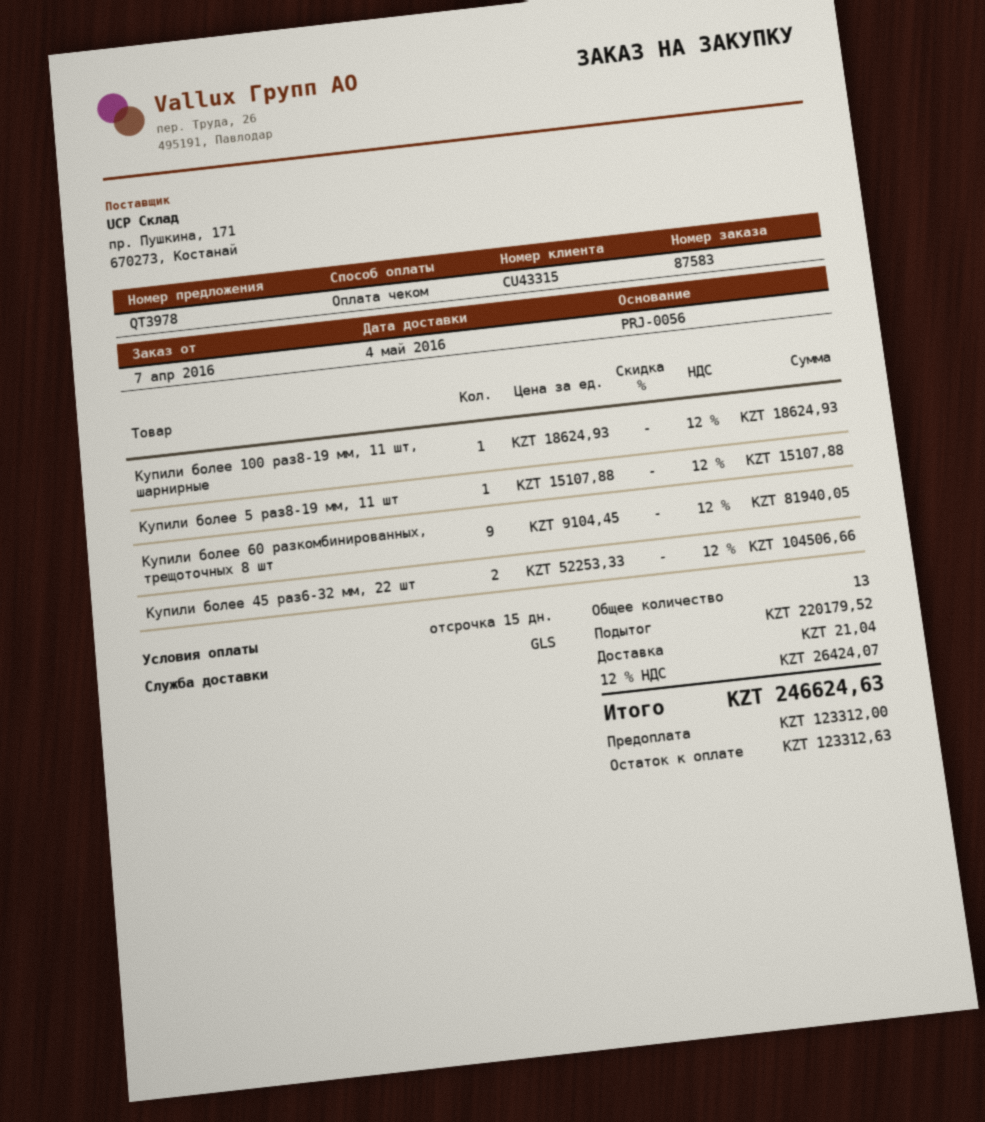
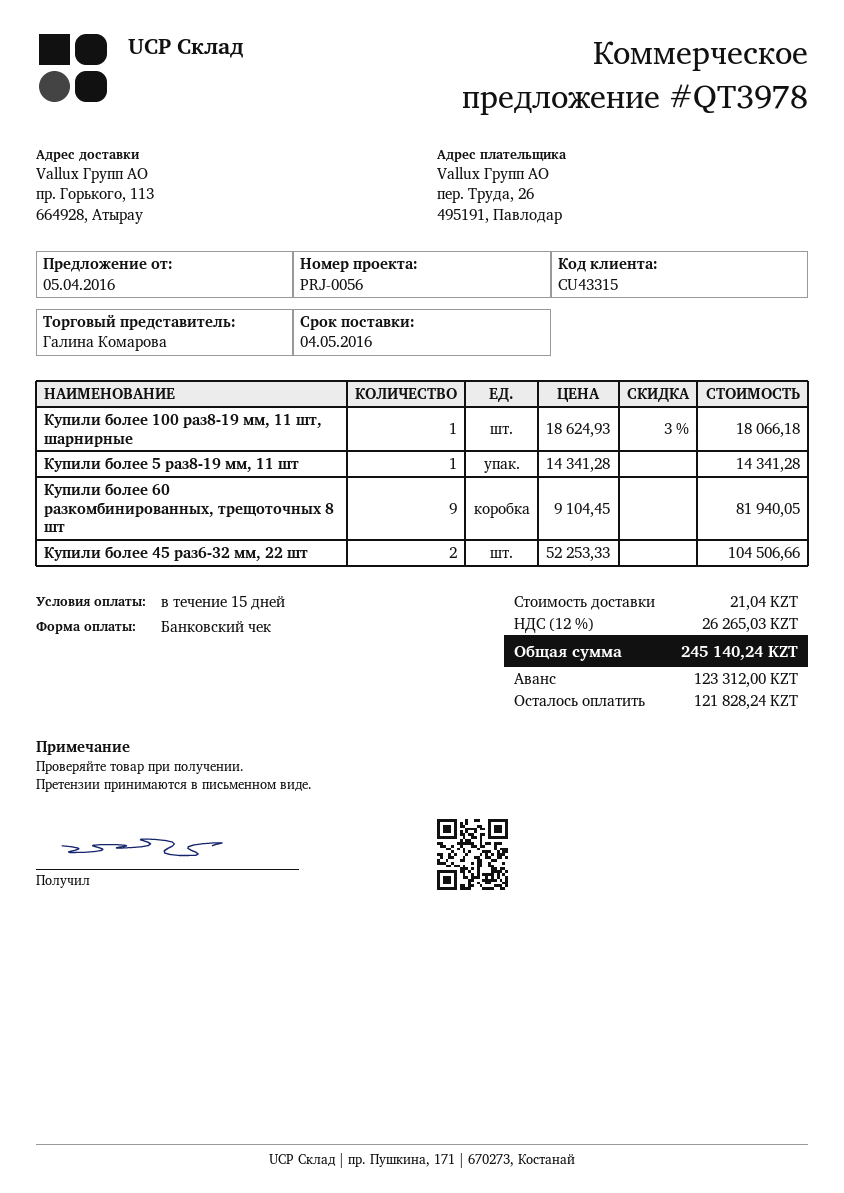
Купили более 100 раз8-19 мм, 11 шт, шарнирные: 1 x 18624.93 = 18624.93 -> 1 x 18624.93 - 3% = 18066.18
Купили более 5 раз8-19 мм, 11 шт: 1 x 15107.88 = 15107.88 -> 1 x 14341.28 = 14341.28
tax: 12% = 26424.07 -> 12% = 26265.03
total: 246624.63 -> 245140.24
balance: 123312.63 -> 121828.24

